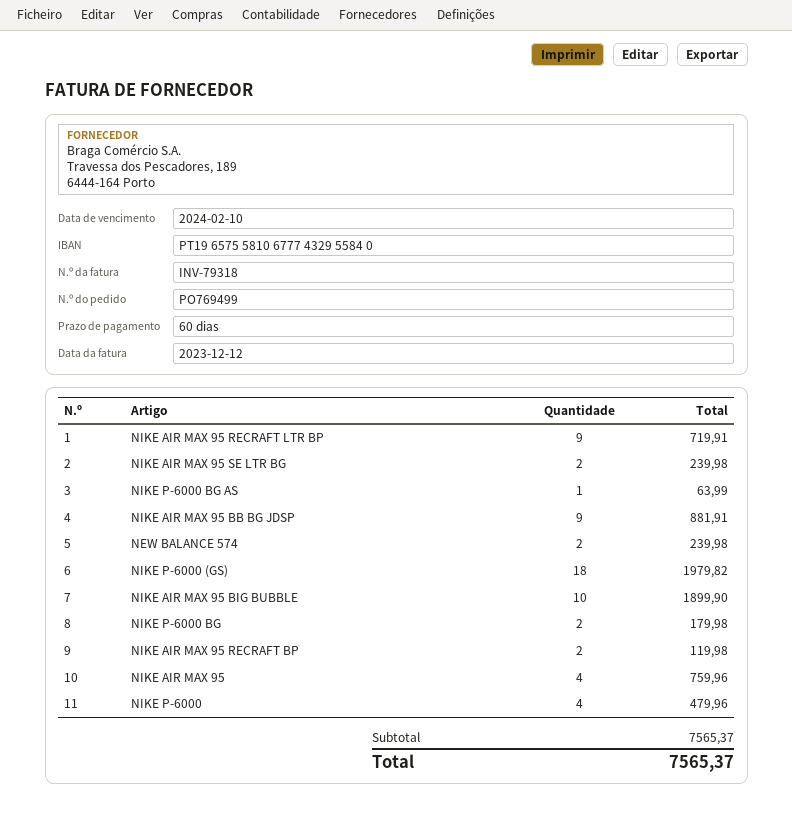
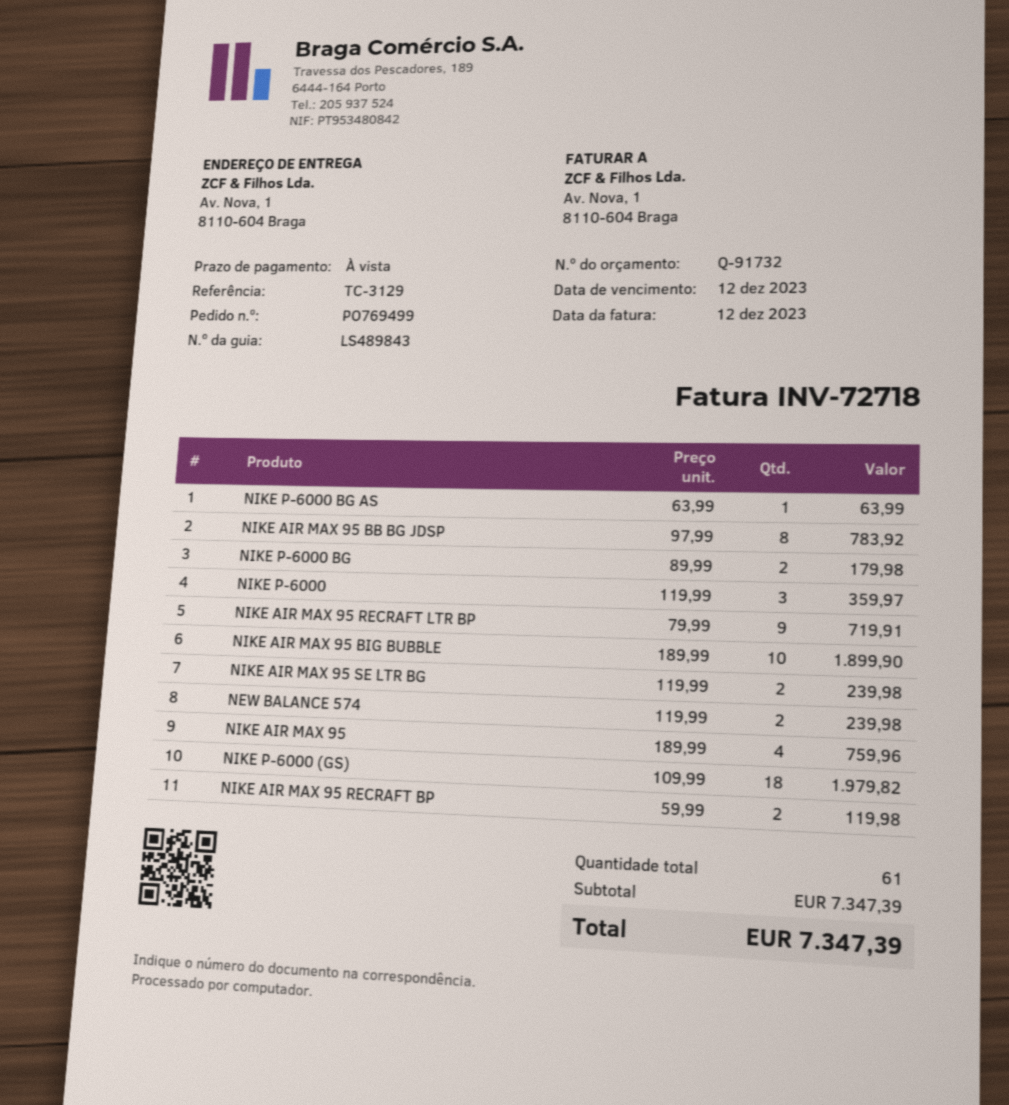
invoice number: INV-79318 -> INV-72718
payment terms: 60 days -> on receipt
due date: 2024-02-10 -> 2023-12-12
NIKE AIR MAX 95 BB BG JDSP: 9 for 881.91 -> 8 for 783.92
NIKE P-6000: 4 for 479.96 -> 3 for 359.97
subtotal: 7565.37 -> 7347.39
total: 7565.37 -> 7347.39

